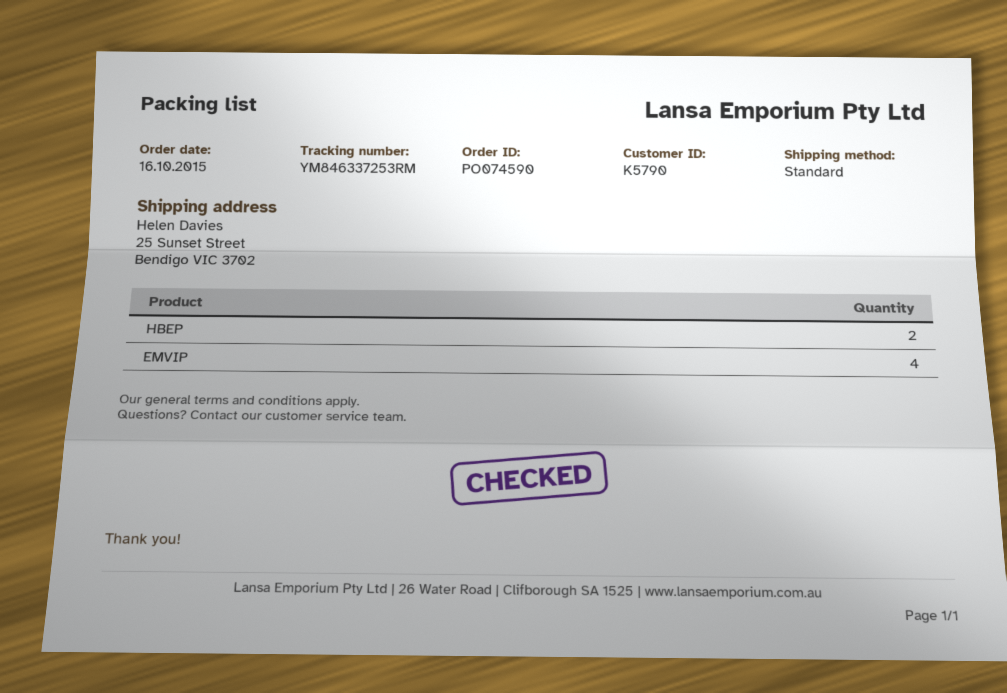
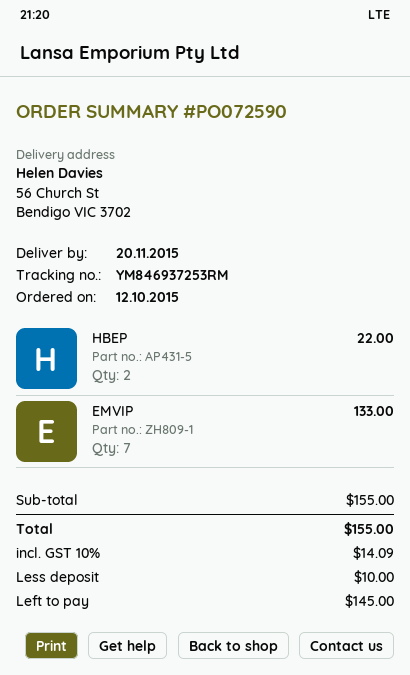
order number: PO074590 -> PO072590
order date: 2015-10-16 -> 2015-10-12
tracking number: YM846337253RM -> YM846937253RM
ship to: 25 Sunset Street, Bendigo VIC 3702 -> 56 Church St, Bendigo VIC 3702
EMVIP: 4 -> 7

